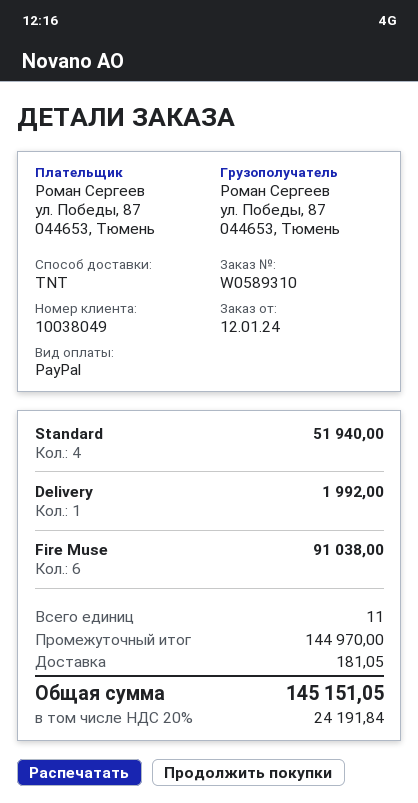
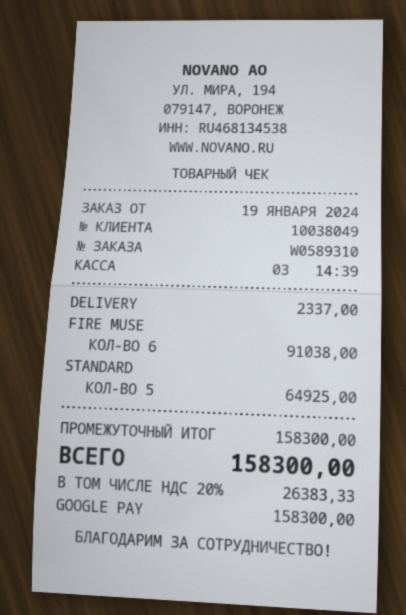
order date: 2024-01-12 -> 2024-01-19
payment method: PayPal -> Google Pay
Standard: 4 for 51940.00 -> 5 for 64925.00
Delivery: 1 for 1992.00 -> 1 for 2337.00
subtotal: 144970.00 -> 158300.00
shipping: 181.05 -> none
tax: 20% = 24191.84 -> 20% = 26383.33
total: 145151.05 -> 158300.00

